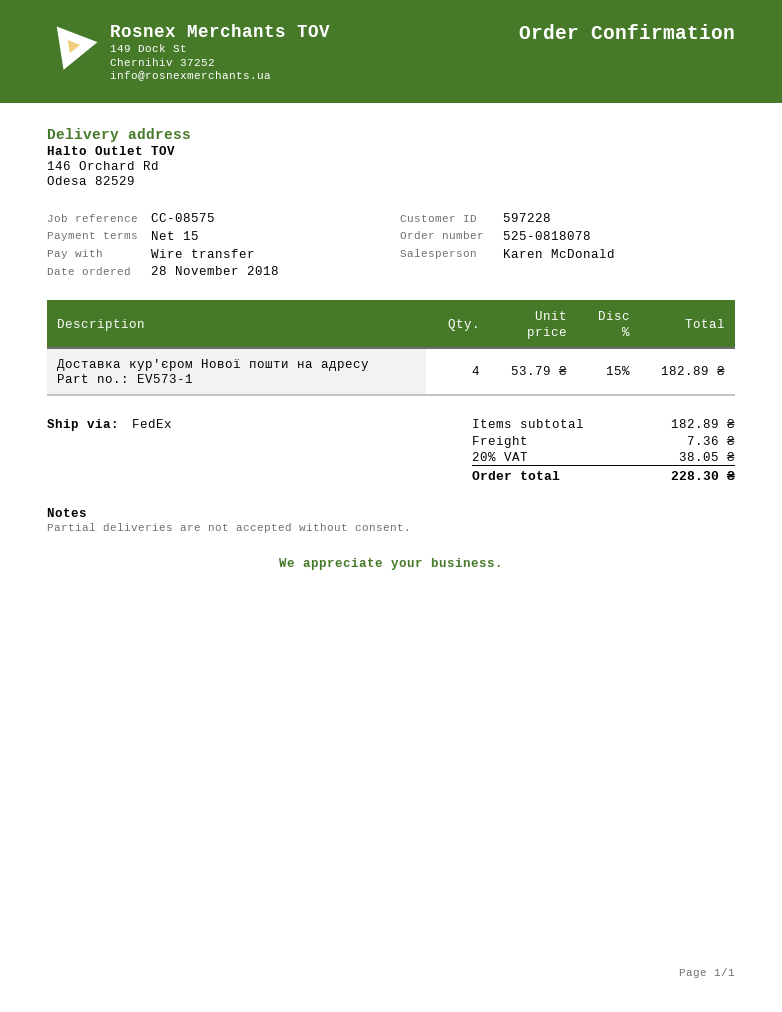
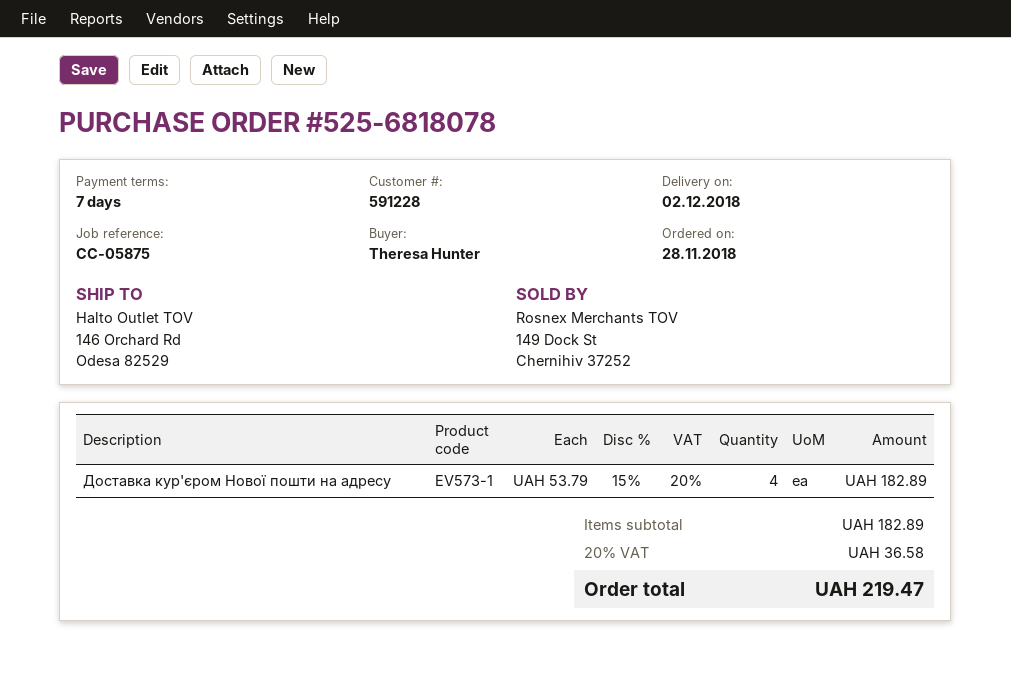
order number: 525-0818078 -> 525-6818078
payment terms: 15 days -> 7 days
customer number: 597228 -> 591228
reference: CC-08575 -> CC-05875
shipping: 7.36 -> none
tax: 20% = 38.05 -> 20% = 36.58
total: 228.30 -> 219.47

